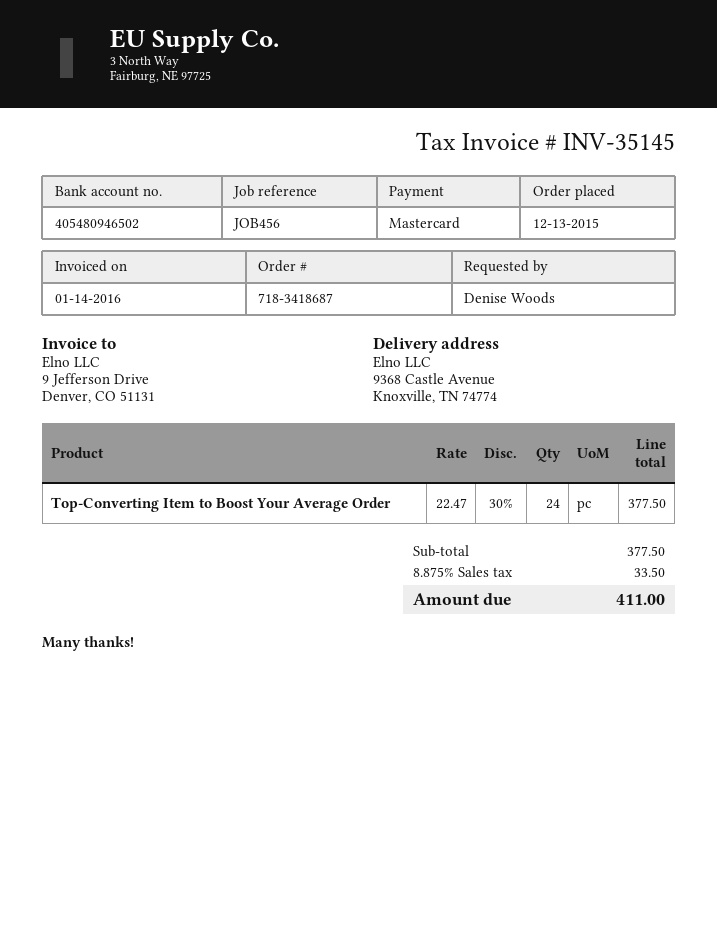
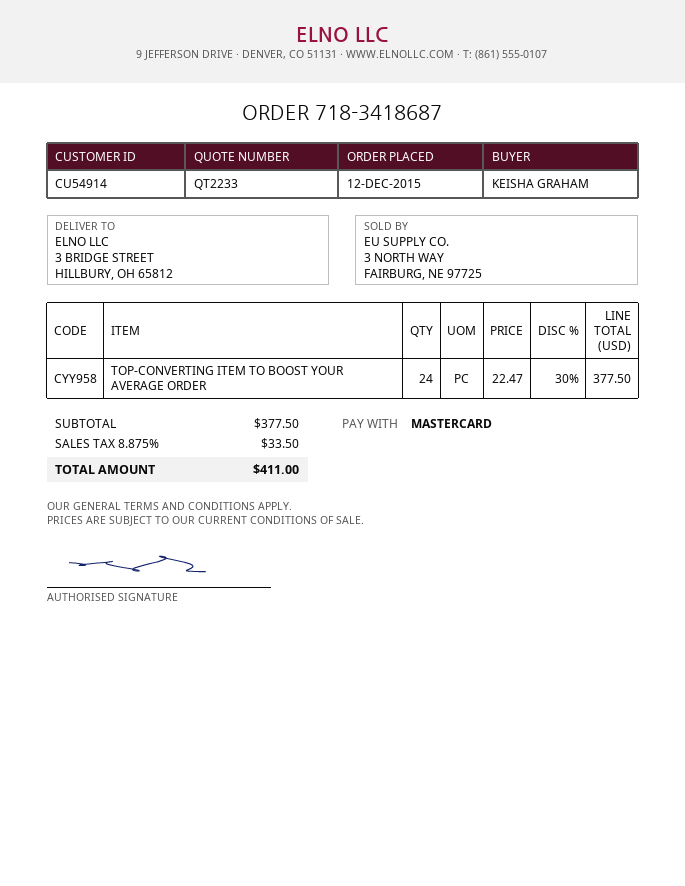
order date: 2015-12-13 -> 2015-12-12
ordered by: Denise Woods -> KEISHA GRAHAM
ship to: 9368 Castle Avenue, Knoxville, TN 74774 -> 3 BRIDGE STREET, HILLBURY, OH 65812

